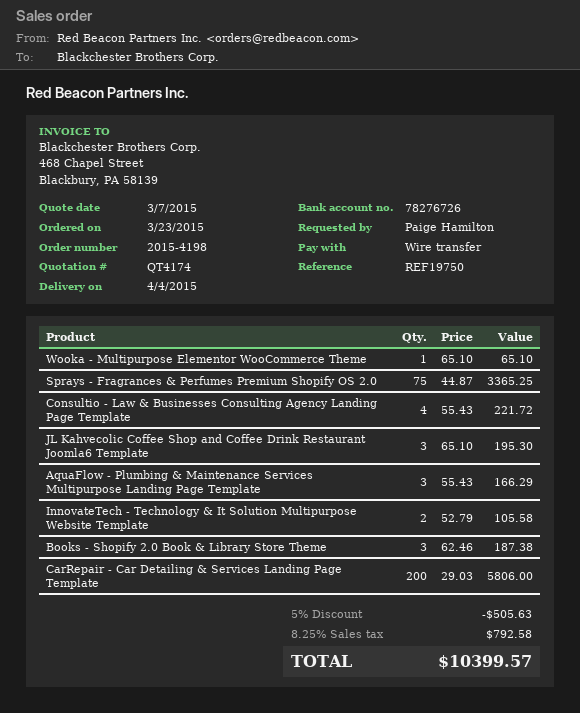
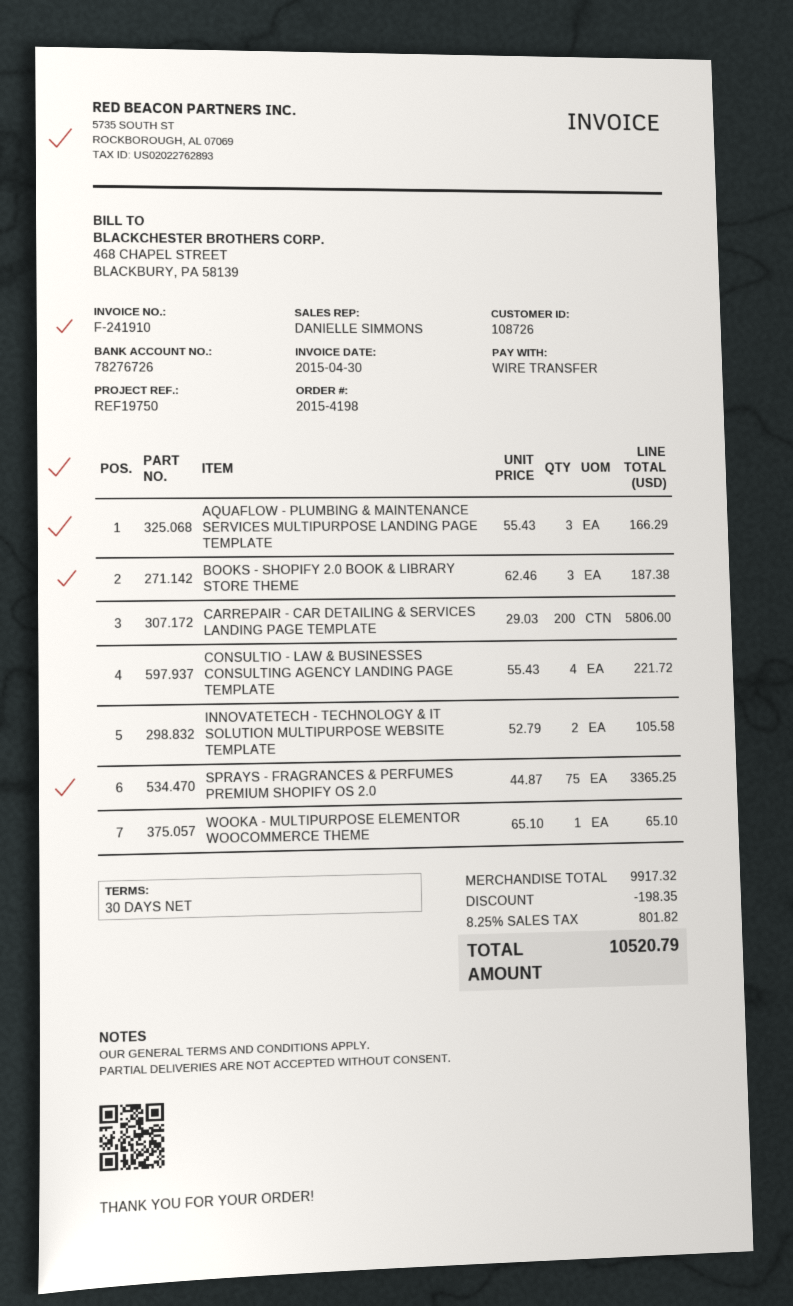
JL Kahvecolic Coffee Shop and Coffee Drink Restaurant Joomla6 Template: 3 x 65.10 = 195.30 -> none
discount: 505.63 -> 198.35
tax: 8.25% = 792.58 -> 8.25% = 801.82
total: 10399.57 -> 10520.79

